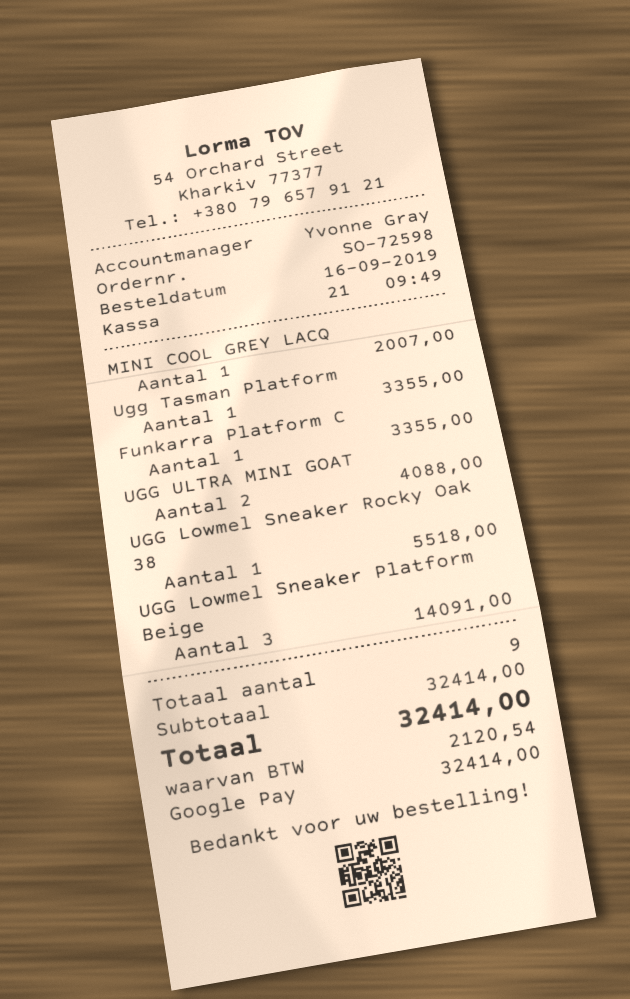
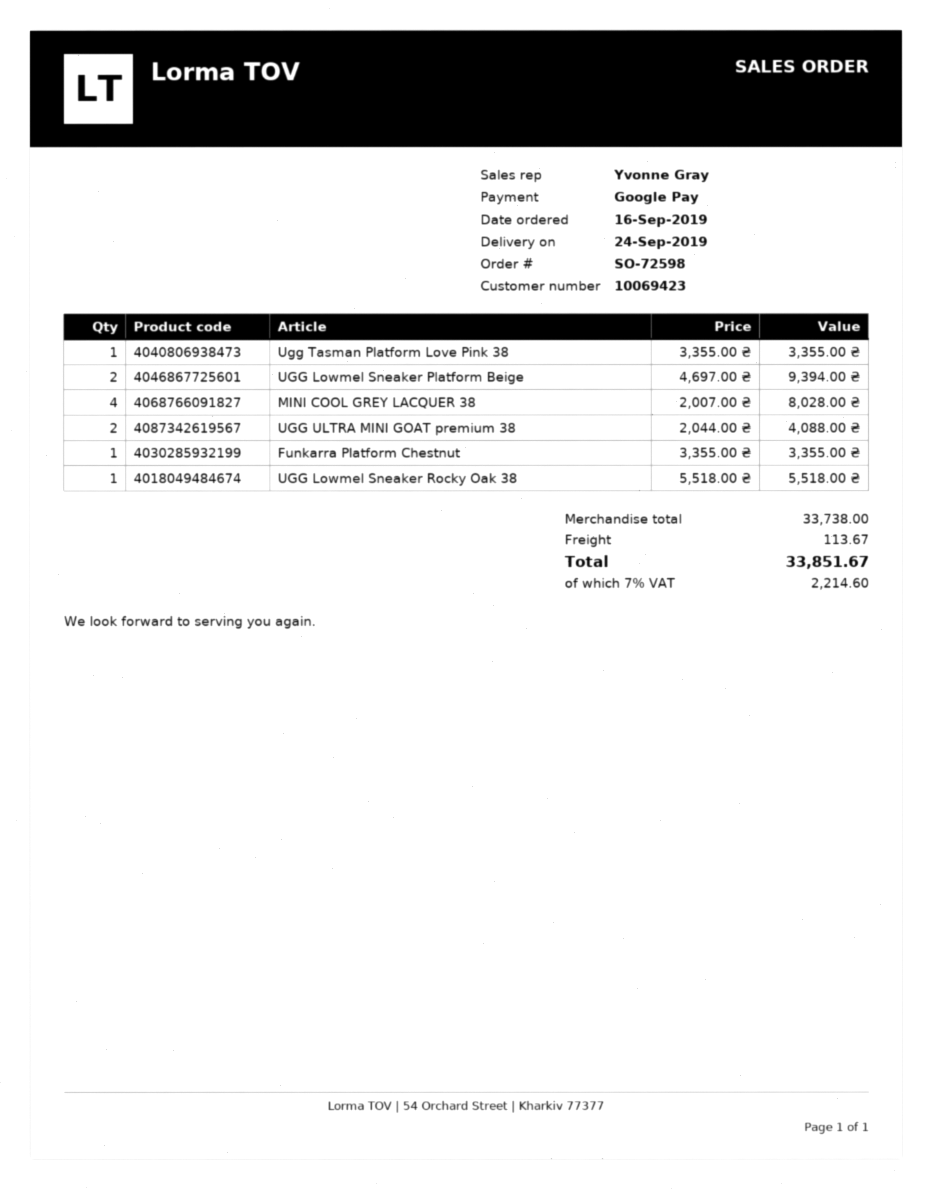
MINI COOL GREY LACQ: 1 for 2007.00 -> 4 for 8028.00
UGG Lowmel Sneaker Platform Beige: 3 for 14091.00 -> 2 for 9394.00
subtotal: 32414.00 -> 33738.00
shipping: none -> 113.67
tax: 2120.54 -> 2214.60
total: 32414.00 -> 33851.67

